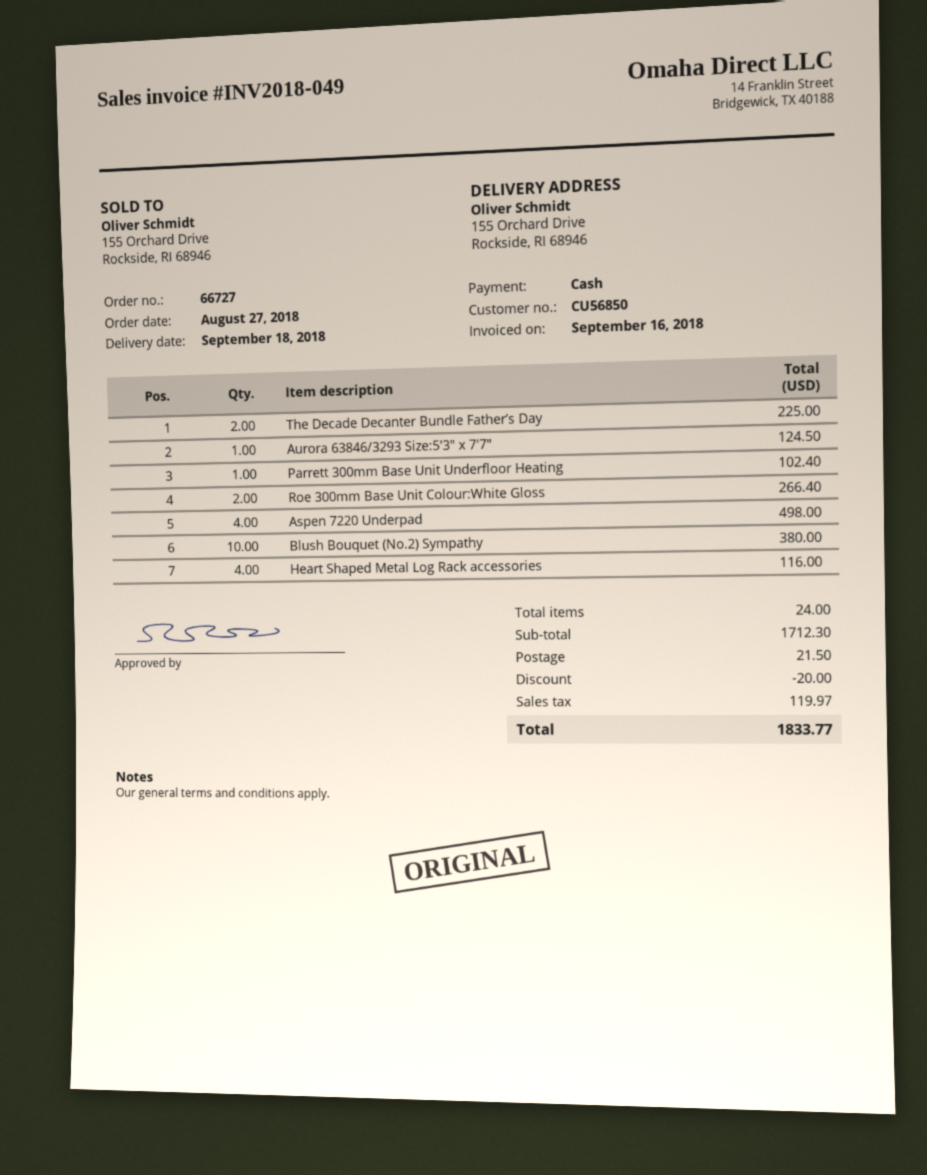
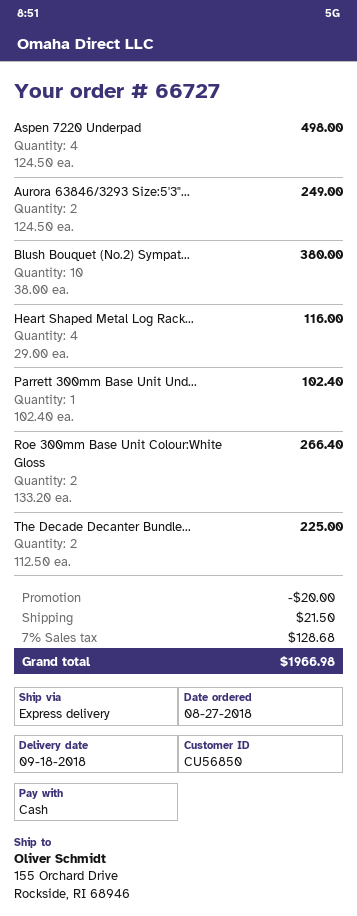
Aurora 63846/3293 Size:5'3" x 7'7": 1 for 124.50 -> 2 for 249.00
tax: 119.97 -> 128.68
total: 1833.77 -> 1966.98

